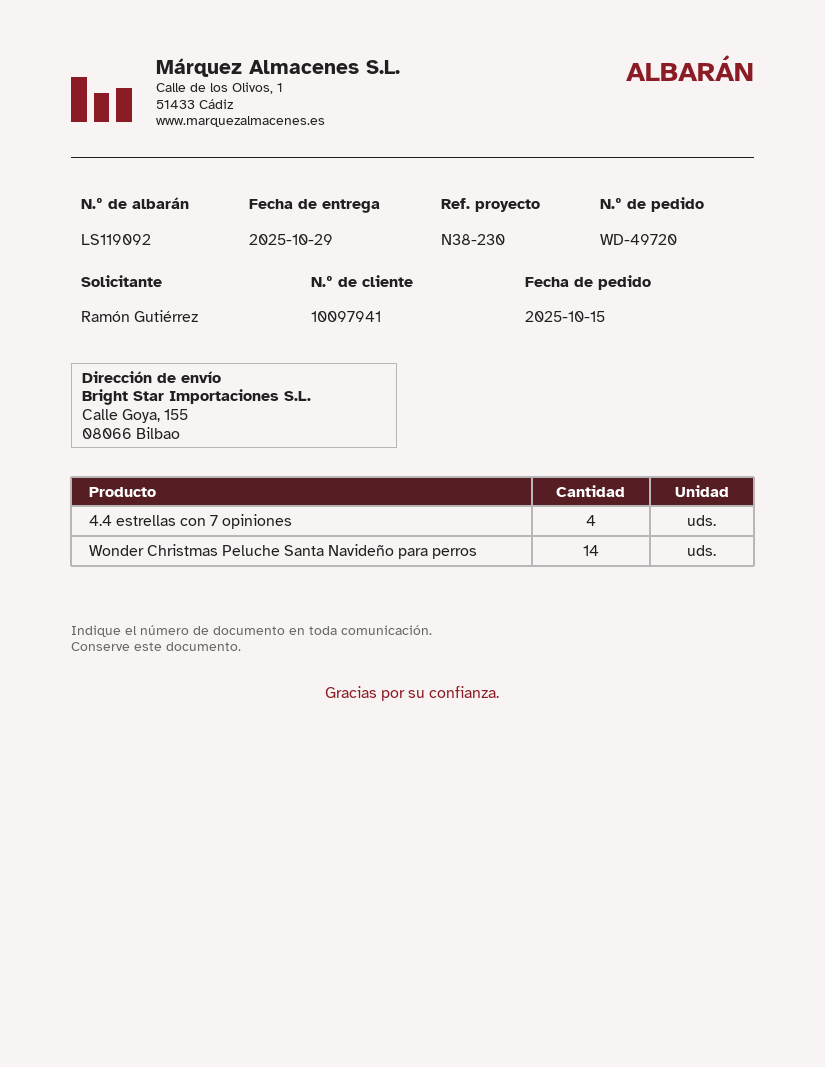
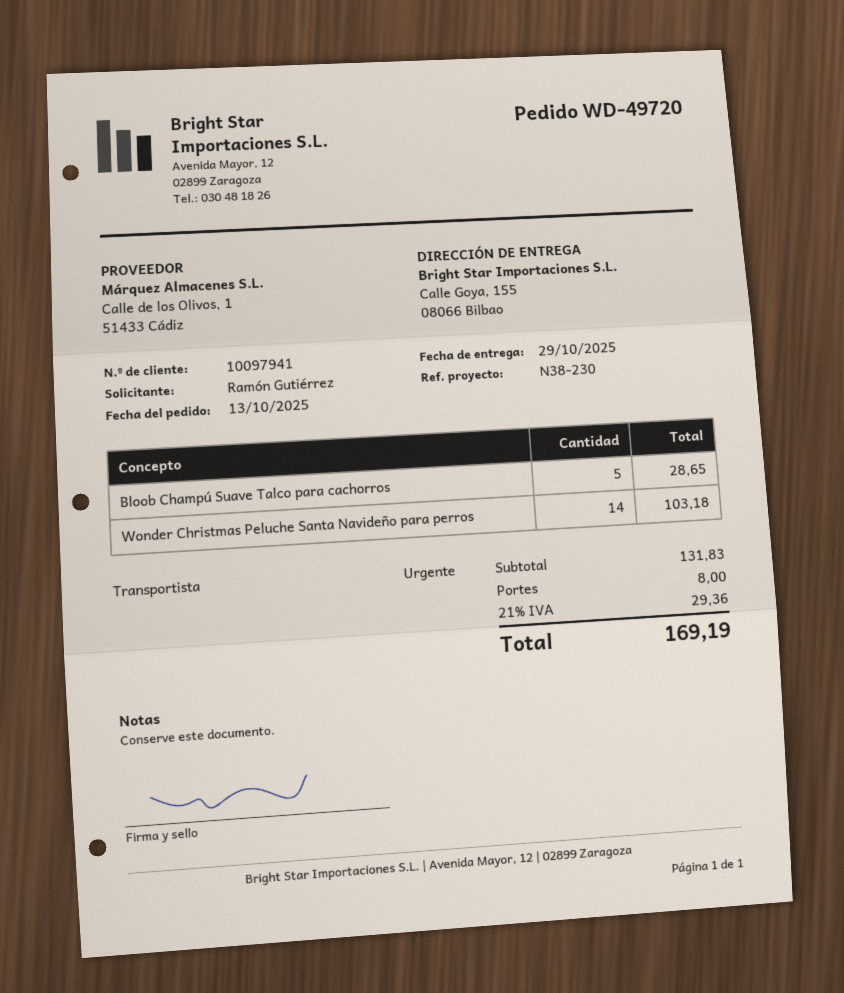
order date: 2025-10-15 -> 2025-10-13
4.4 estrellas con 7 opiniones: 4 -> none
Bloob Champú Suave Talco para cachorros: none -> 5

